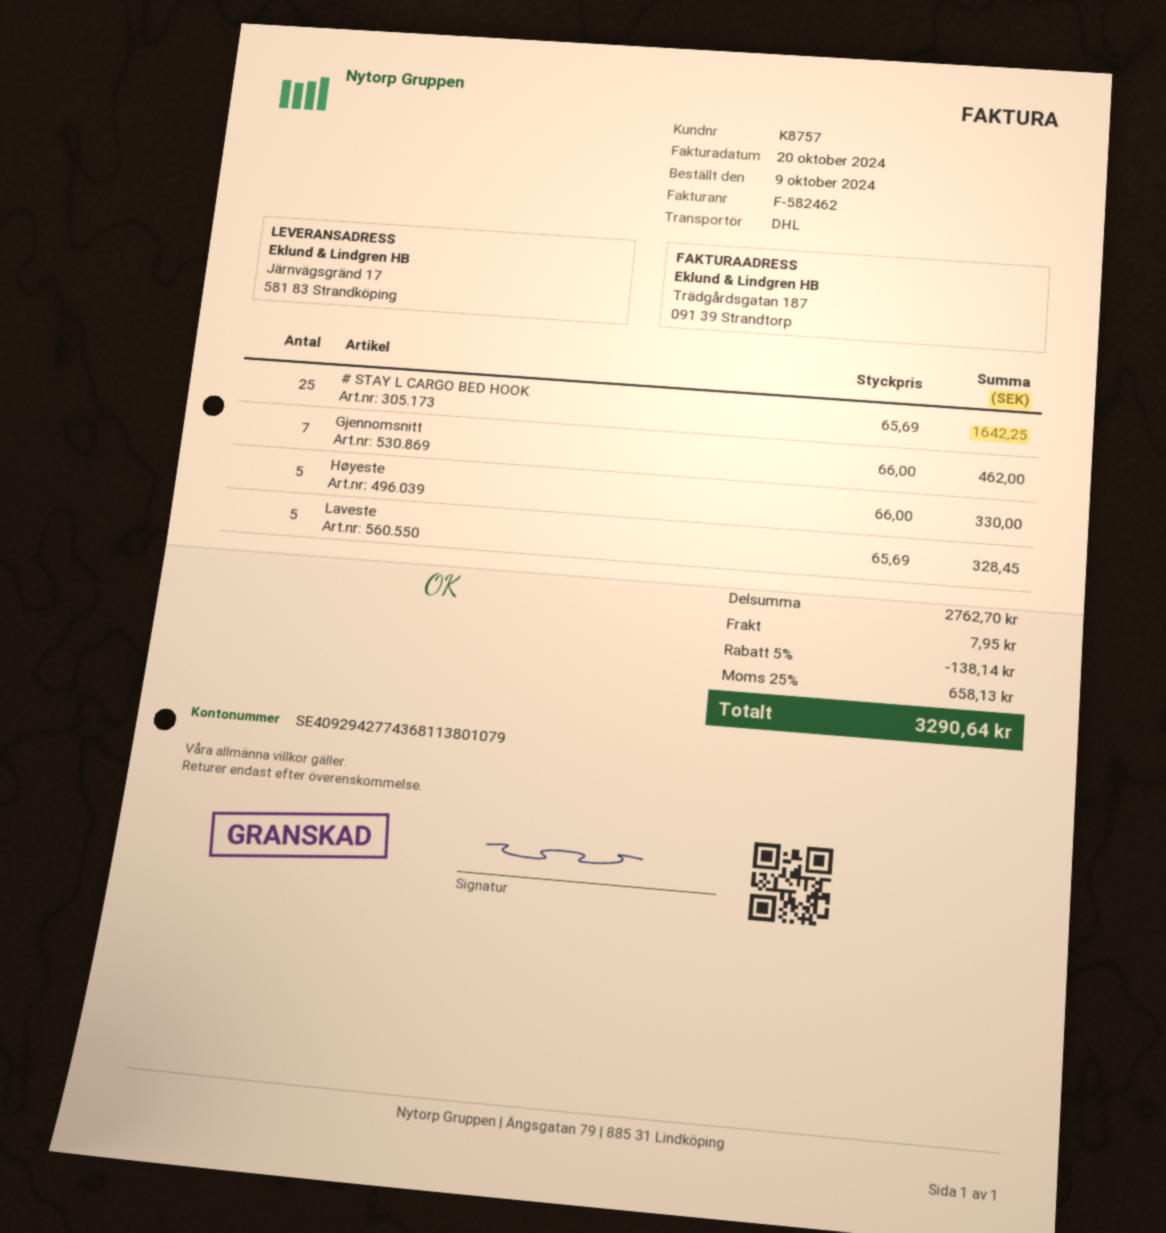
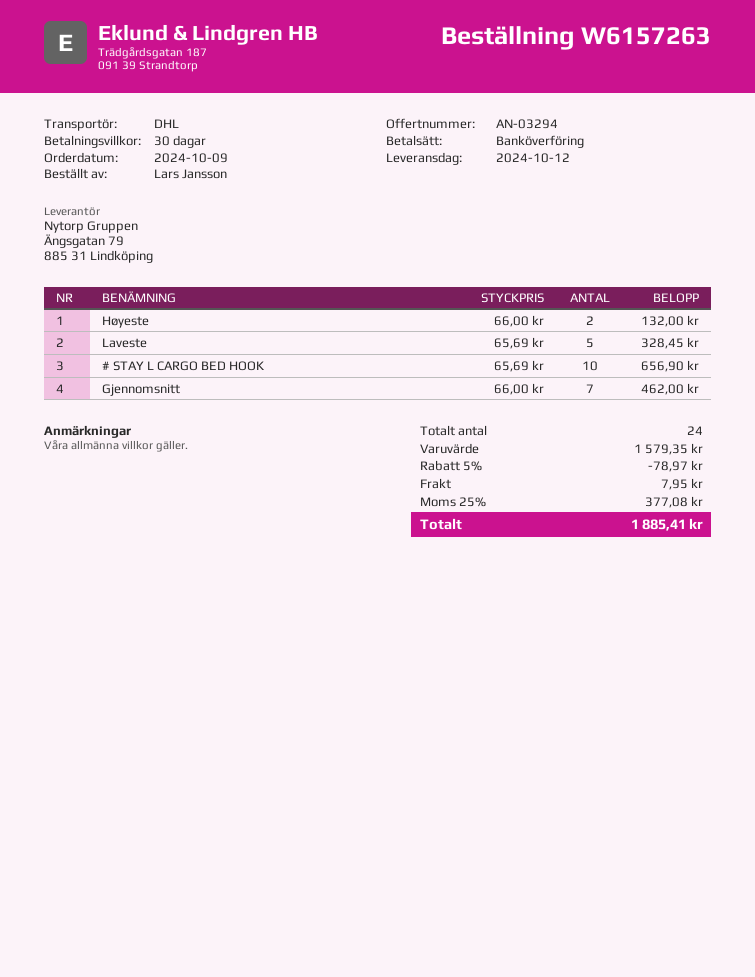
# STAY L CARGO BED HOOK: 25 x 65.69 = 1642.25 -> 10 x 65.69 = 656.90
Høyeste: 5 x 66.00 = 330.00 -> 2 x 66.00 = 132.00
subtotal: 2762.70 -> 1579.35
discount: 5% = 138.14 -> 5% = 78.97
tax: 25% = 658.13 -> 25% = 377.08
total: 3290.64 -> 1885.41

